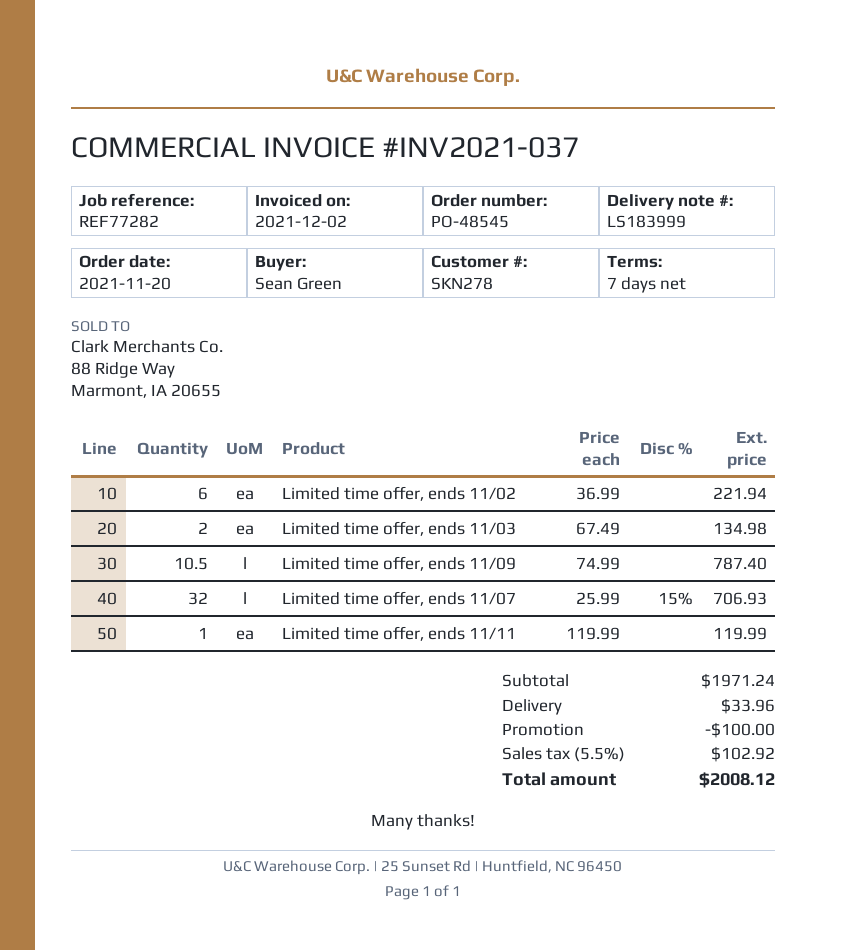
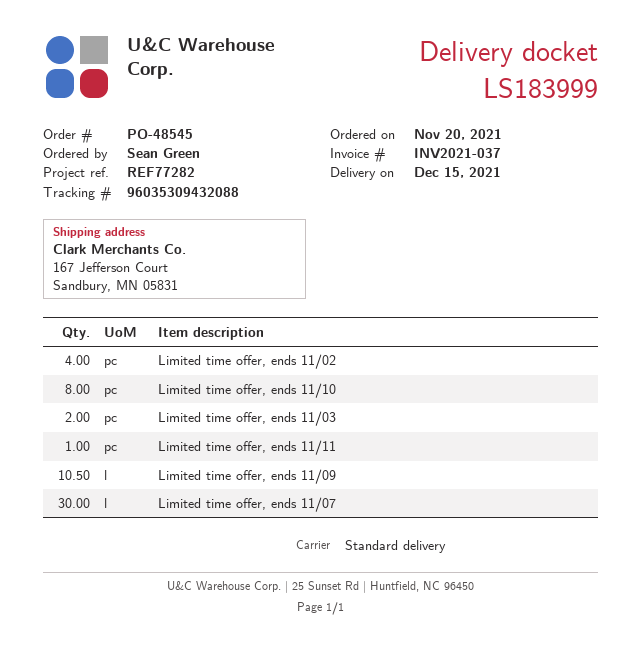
Limited time offer, ends 11/02: 6 -> 4
Limited time offer, ends 11/07: 32 -> 30
Limited time offer, ends 11/10: none -> 8

